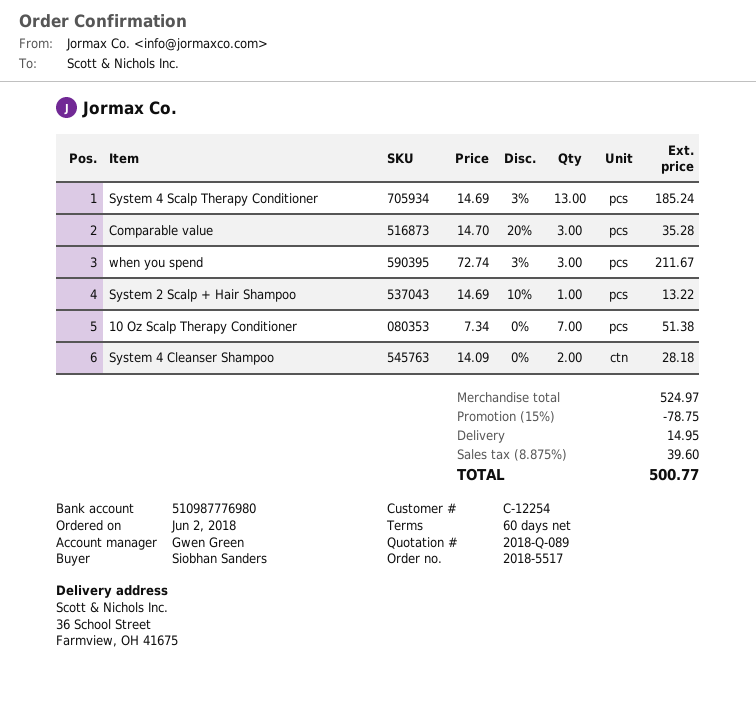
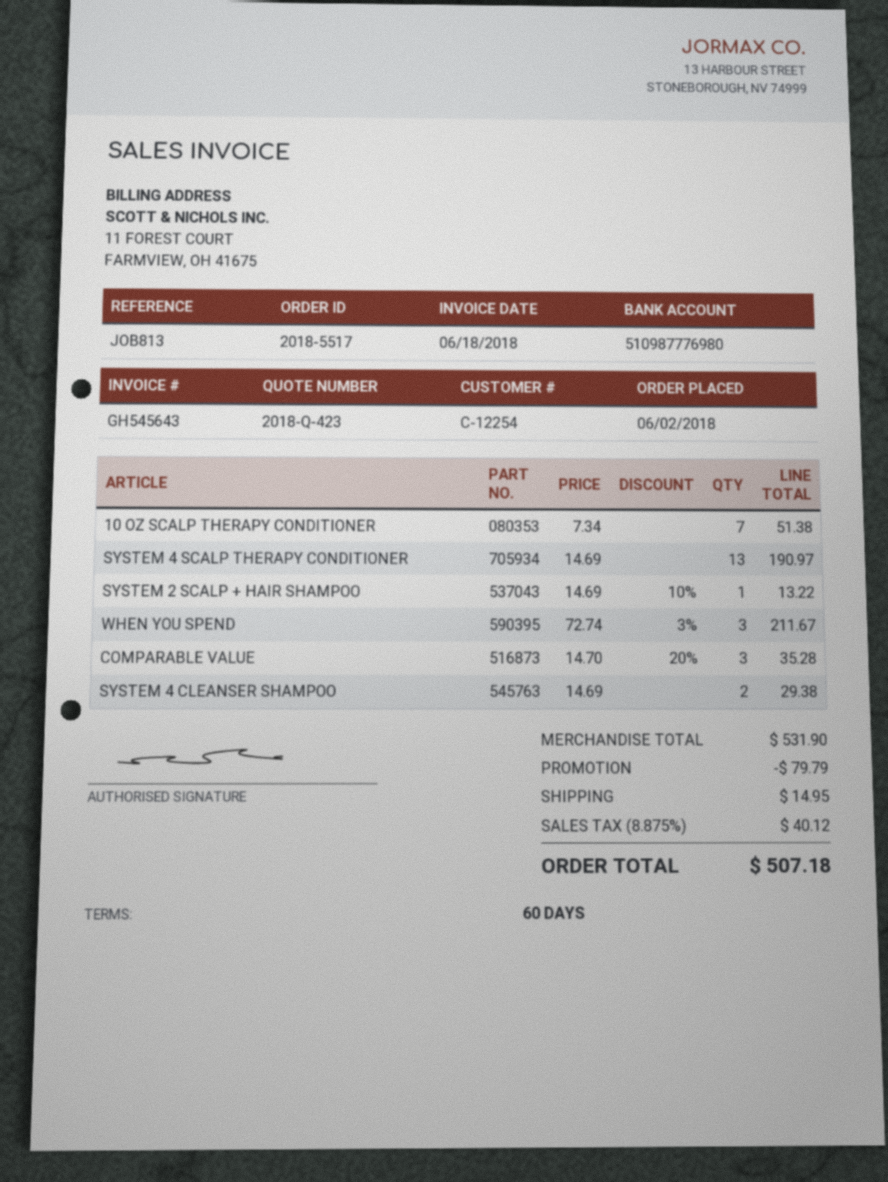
quote number: 2018-Q-089 -> 2018-Q-423
System 4 Scalp Therapy Conditioner: 13 x 14.69 - 3% = 185.24 -> 13 x 14.69 = 190.97
System 4 Cleanser Shampoo: 2 x 14.09 = 28.18 -> 2 x 14.69 = 29.38
subtotal: 524.97 -> 531.90
discount: 78.75 -> 79.79
tax: 8.875% = 39.60 -> 8.875% = 40.12
total: 500.77 -> 507.18

